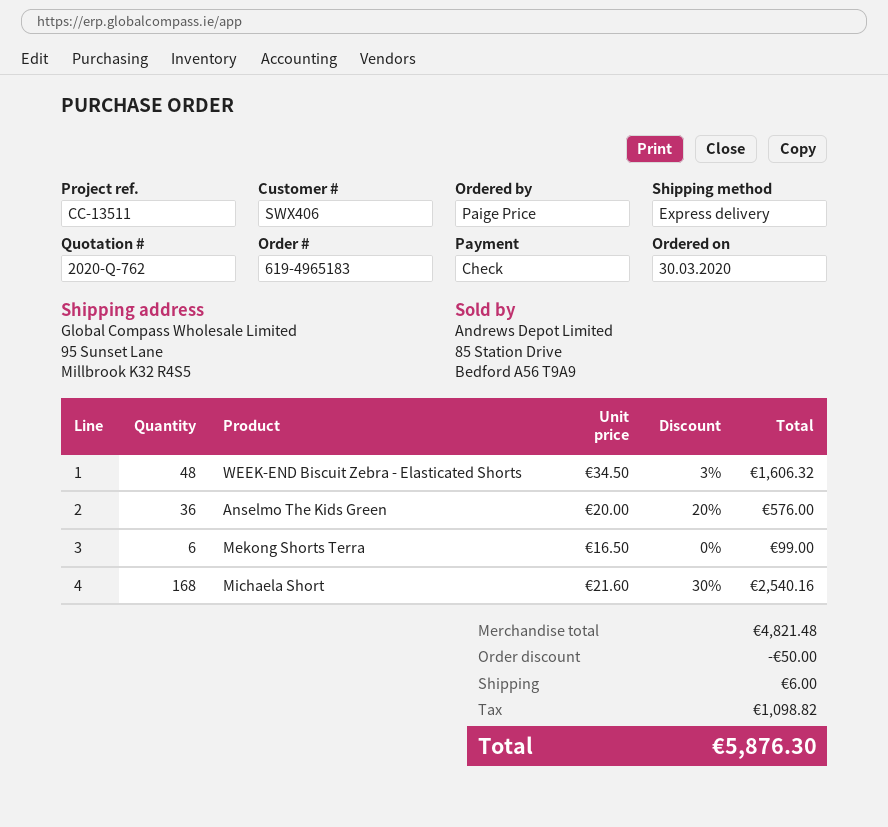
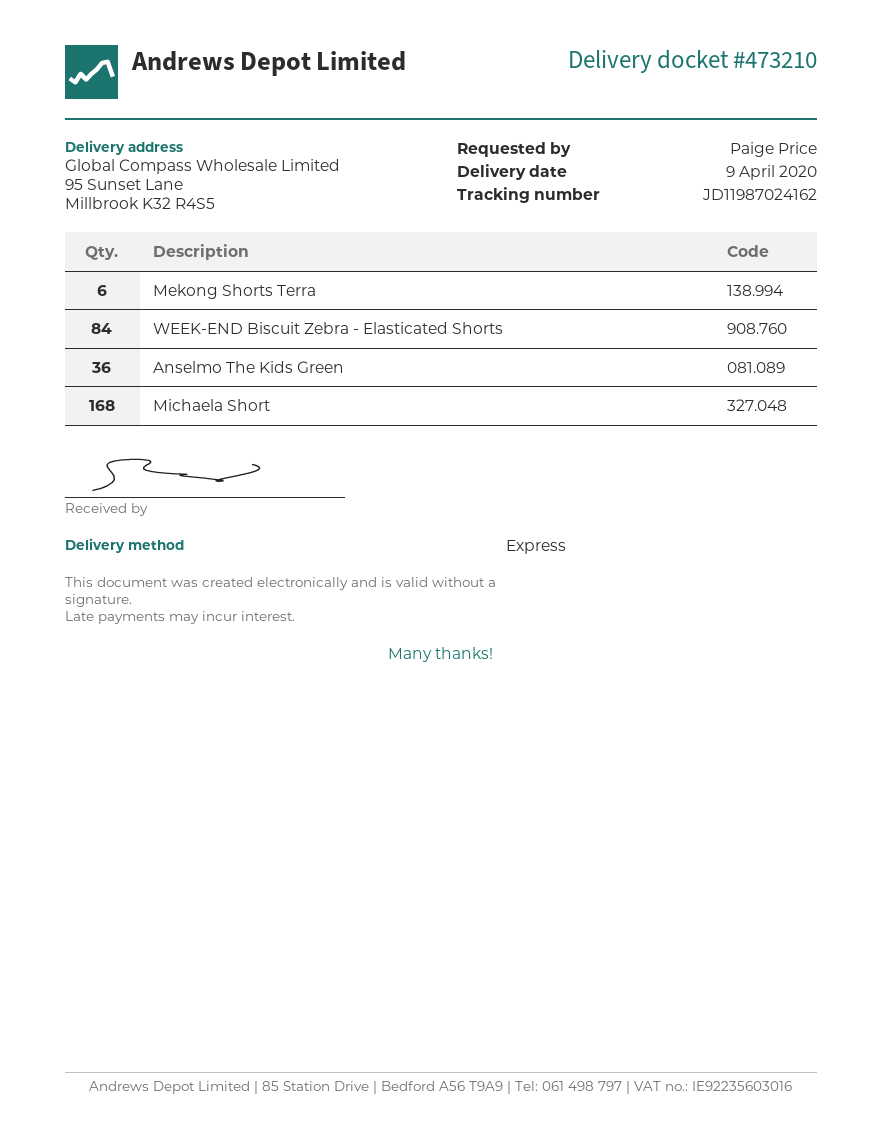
WEEK-END Biscuit Zebra - Elasticated Shorts: 48 -> 84

